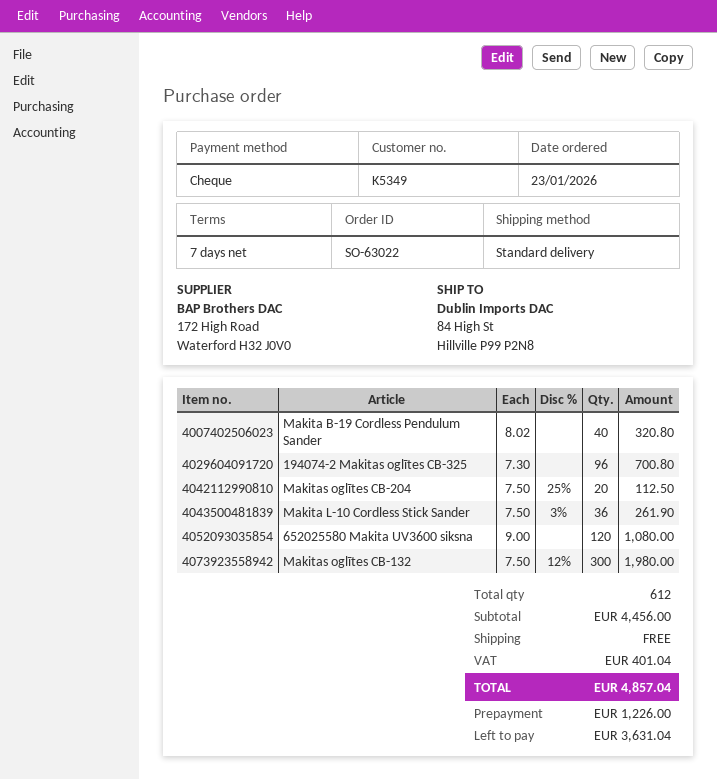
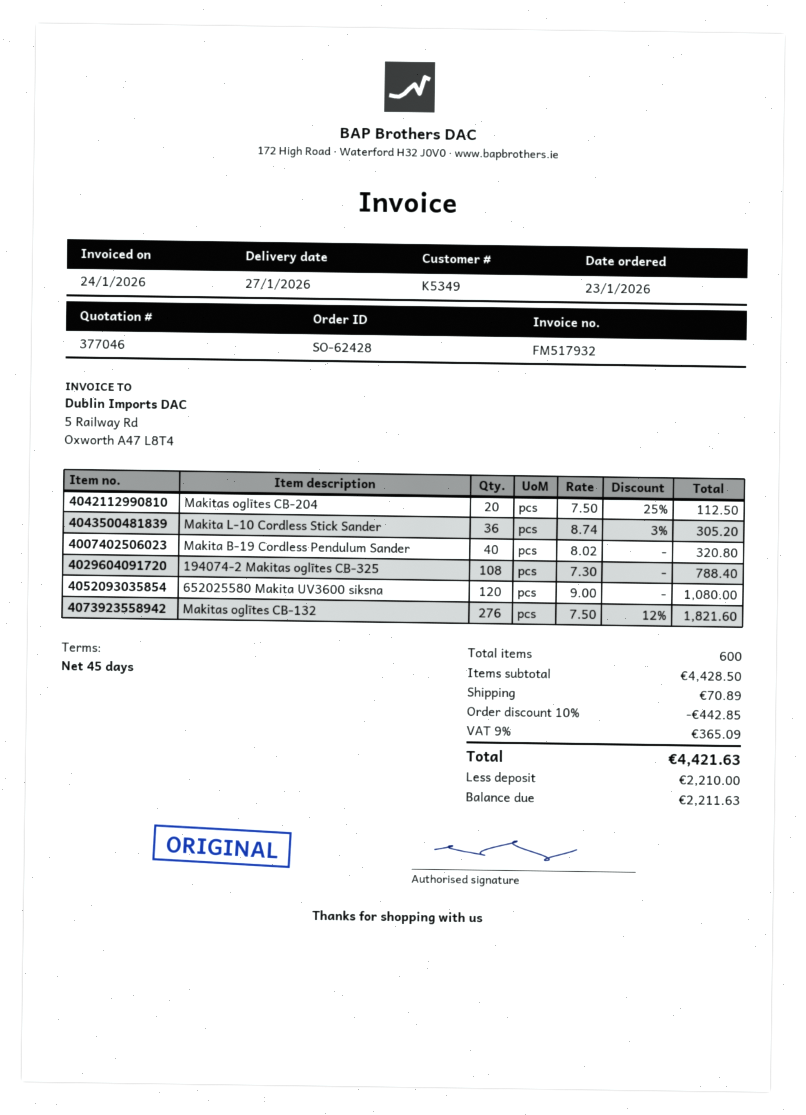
order number: SO-63022 -> SO-62428
payment terms: 7 days -> 45 days
194074-2 Makitas oglītes CB-325: 96 x 7.30 = 700.80 -> 108 x 7.30 = 788.40
Makita L-10 Cordless Stick Sander: 36 x 7.50 - 3% = 261.90 -> 36 x 8.74 - 3% = 305.20
Makitas oglītes CB-132: 300 x 7.50 - 12% = 1980.00 -> 276 x 7.50 - 12% = 1821.60
total quantity: 612 -> 600
subtotal: 4456.00 -> 4428.50
discount: none -> 10% = 442.85
shipping: 0.00 -> 70.89
tax: 401.04 -> 365.09
total: 4857.04 -> 4421.63
deposit: 1226.00 -> 2210.00
balance: 3631.04 -> 2211.63

